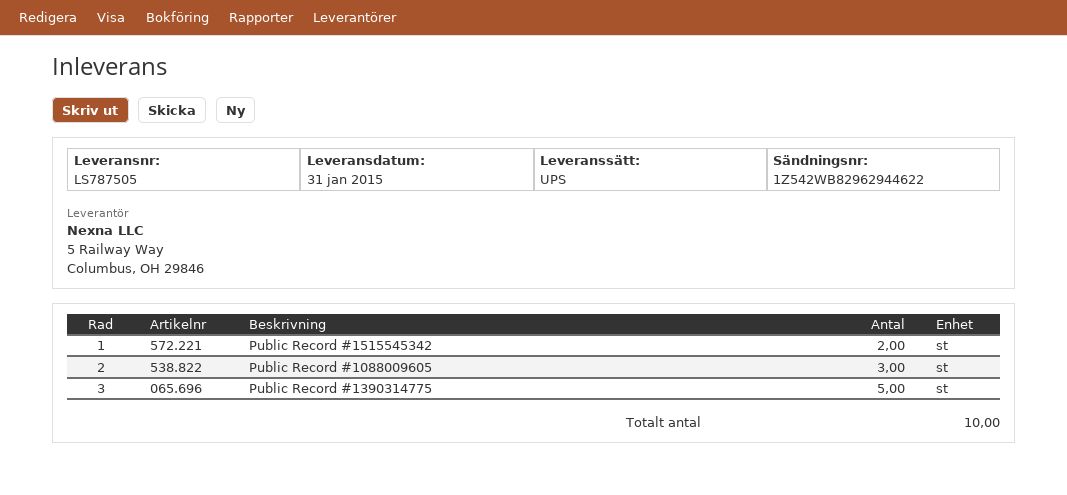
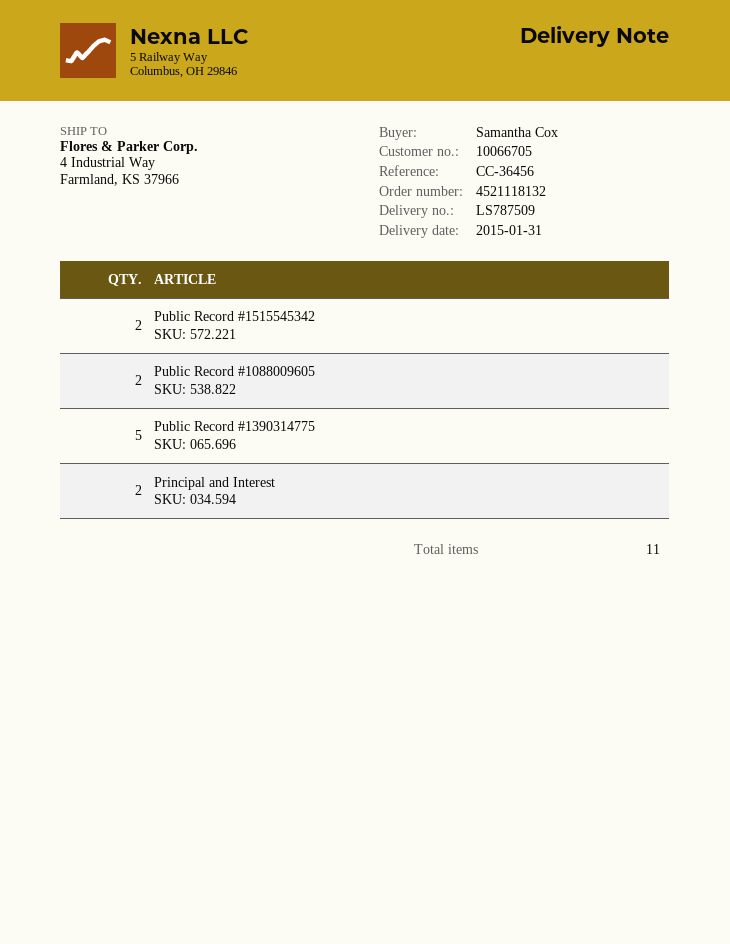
delivery note number: LS787505 -> LS787509
Public Record #1088009605: 3 -> 2
Principal and Interest: none -> 2
total quantity: 10 -> 11

